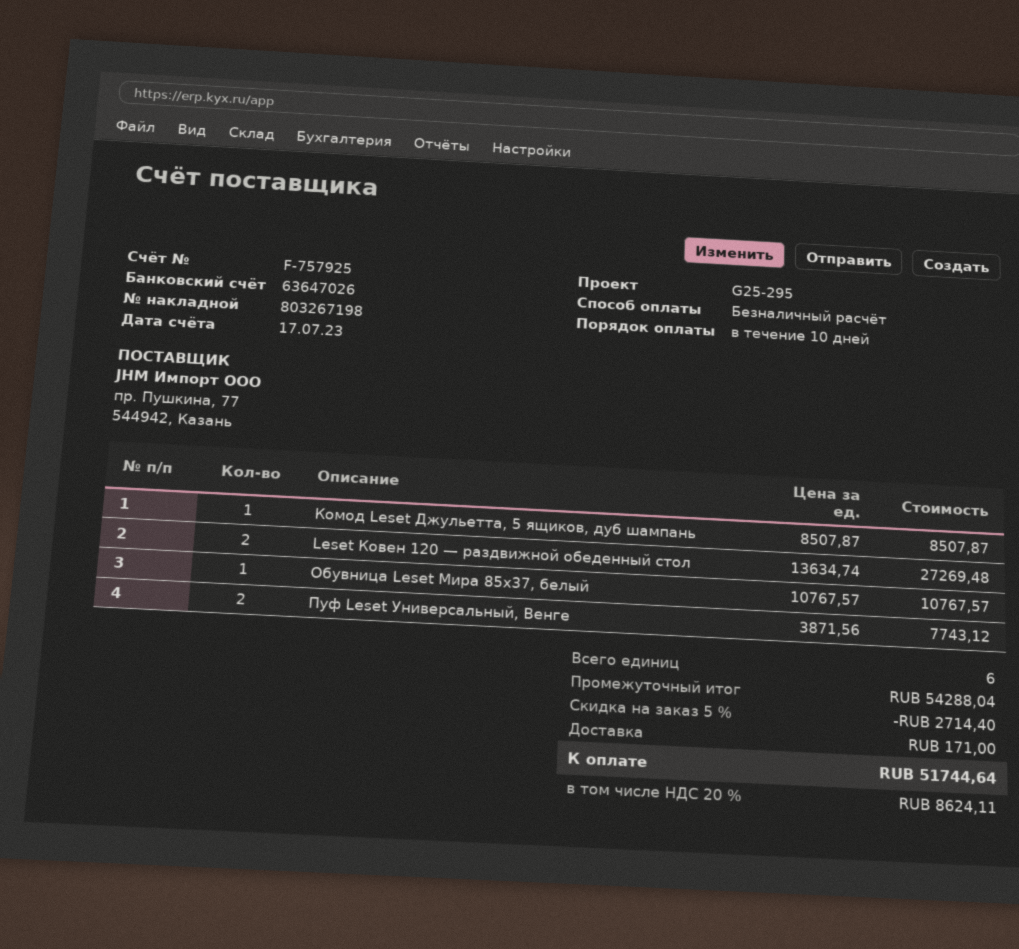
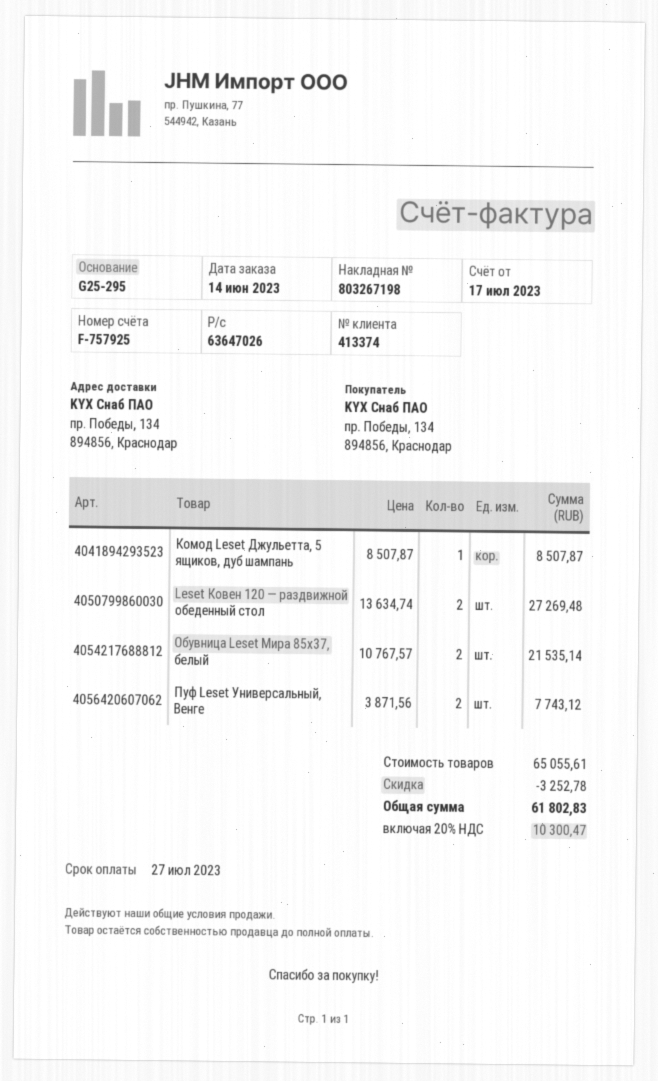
Обувница Leset Мира 85х37, белый: 1 x 10767.57 = 10767.57 -> 2 x 10767.57 = 21535.14
subtotal: 54288.04 -> 65055.61
discount: 2714.40 -> 3252.78
shipping: 171.00 -> none
tax: 20% = 8624.11 -> 20% = 10300.47
total: 51744.64 -> 61802.83

